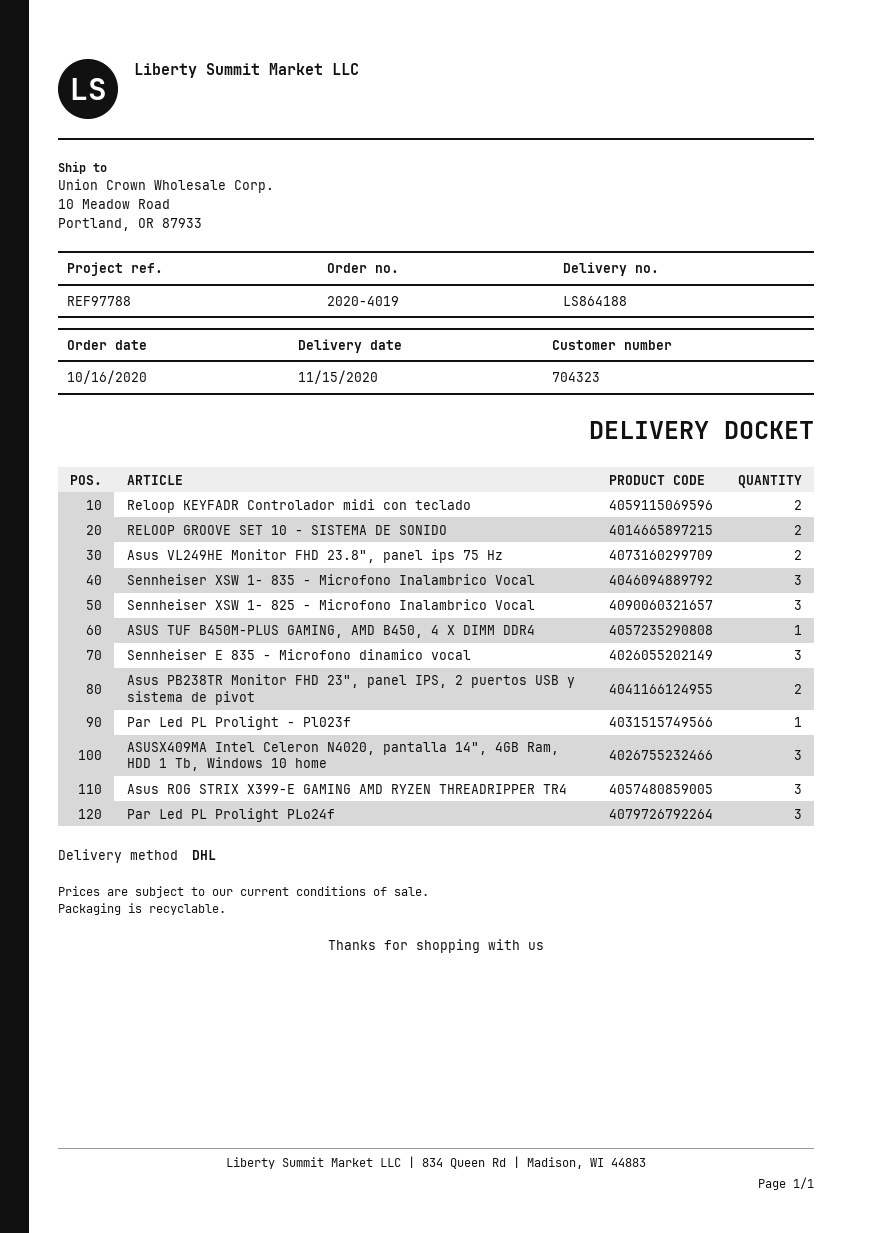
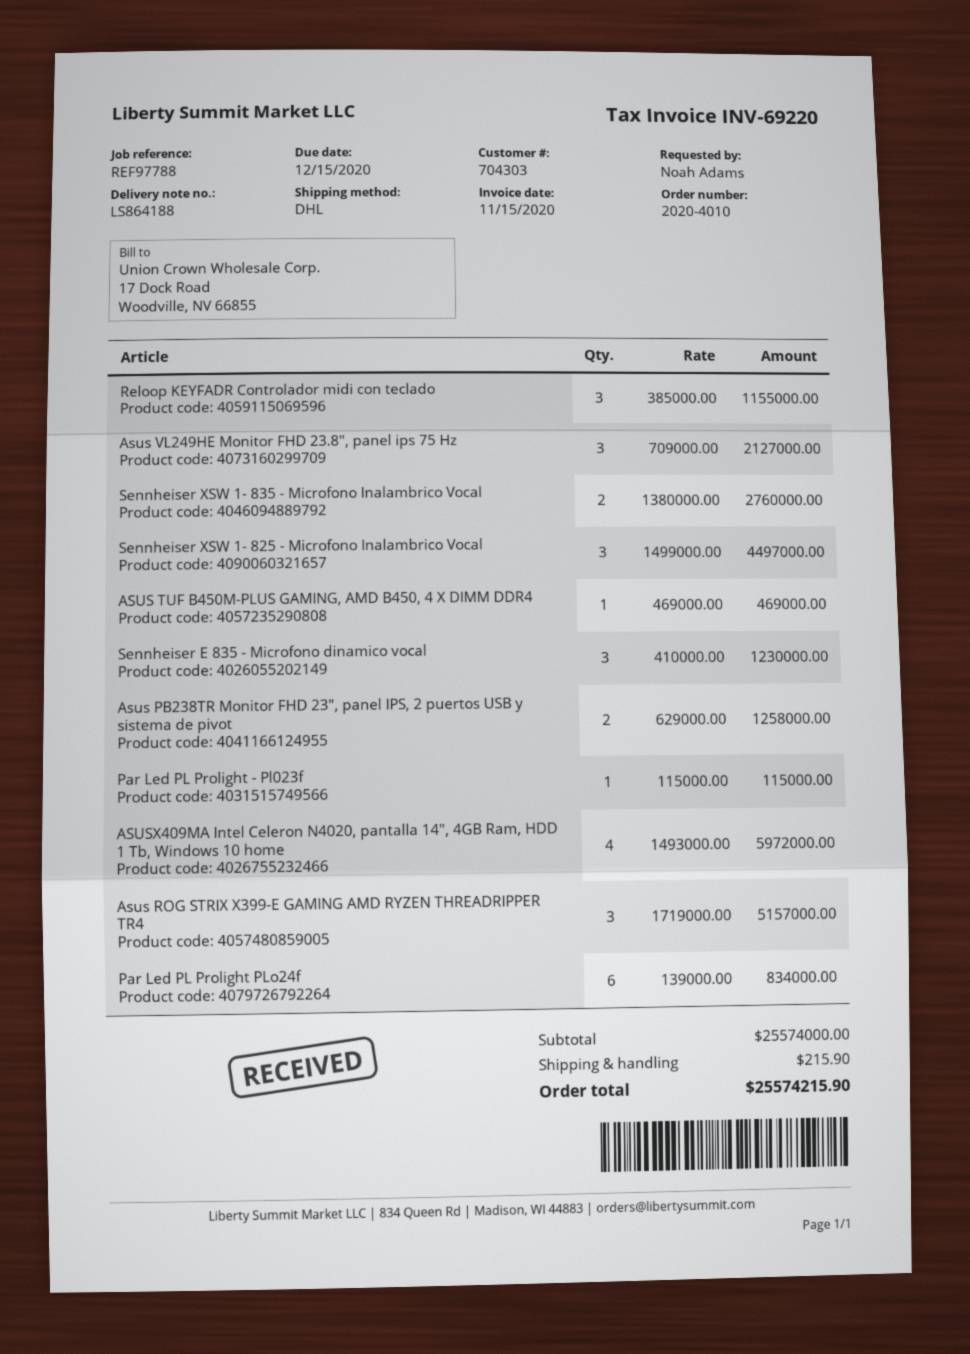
order number: 2020-4019 -> 2020-4010
customer number: 704323 -> 704303
Reloop KEYFADR Controlador midi con teclado: 2 -> 3
RELOOP GROOVE SET 10 - SISTEMA DE SONIDO: 2 -> none
Asus VL249HE Monitor FHD 23.8", panel ips 75 Hz: 2 -> 3
Sennheiser XSW 1- 835 - Microfono Inalambrico Vocal: 3 -> 2
ASUSX409MA Intel Celeron N4020, pantalla 14", 4GB Ram, HDD 1 Tb, Windows 10 home: 3 -> 4
Par Led PL Prolight PLo24f: 3 -> 6

